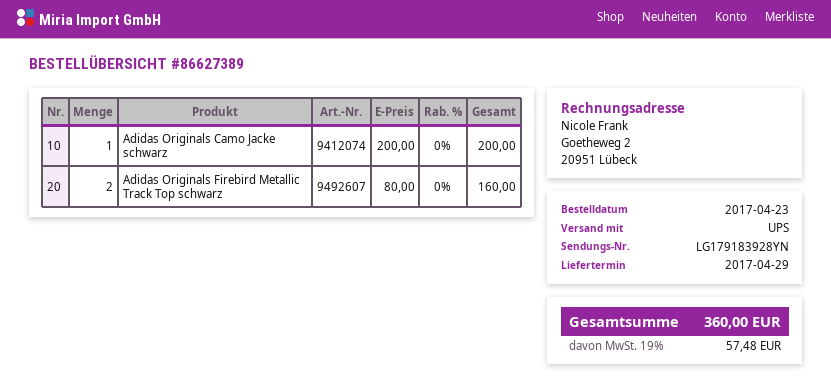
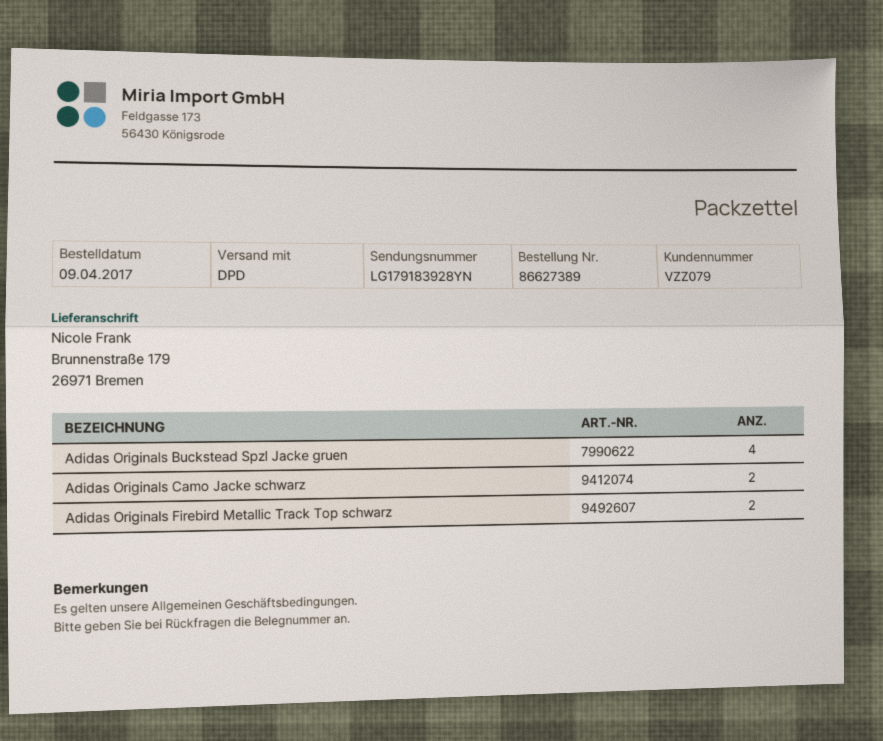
order date: 2017-04-23 -> 2017-04-09
shipping method: UPS -> DPD
Adidas Originals Camo Jacke schwarz: 1 -> 2
Adidas Originals Buckstead Spzl Jacke gruen: none -> 4

